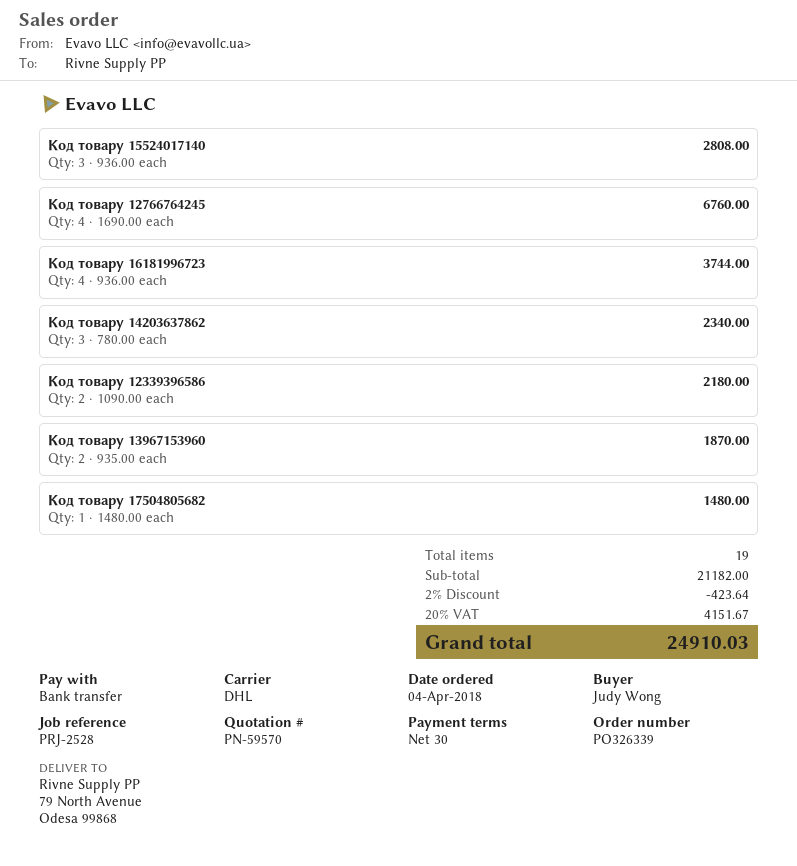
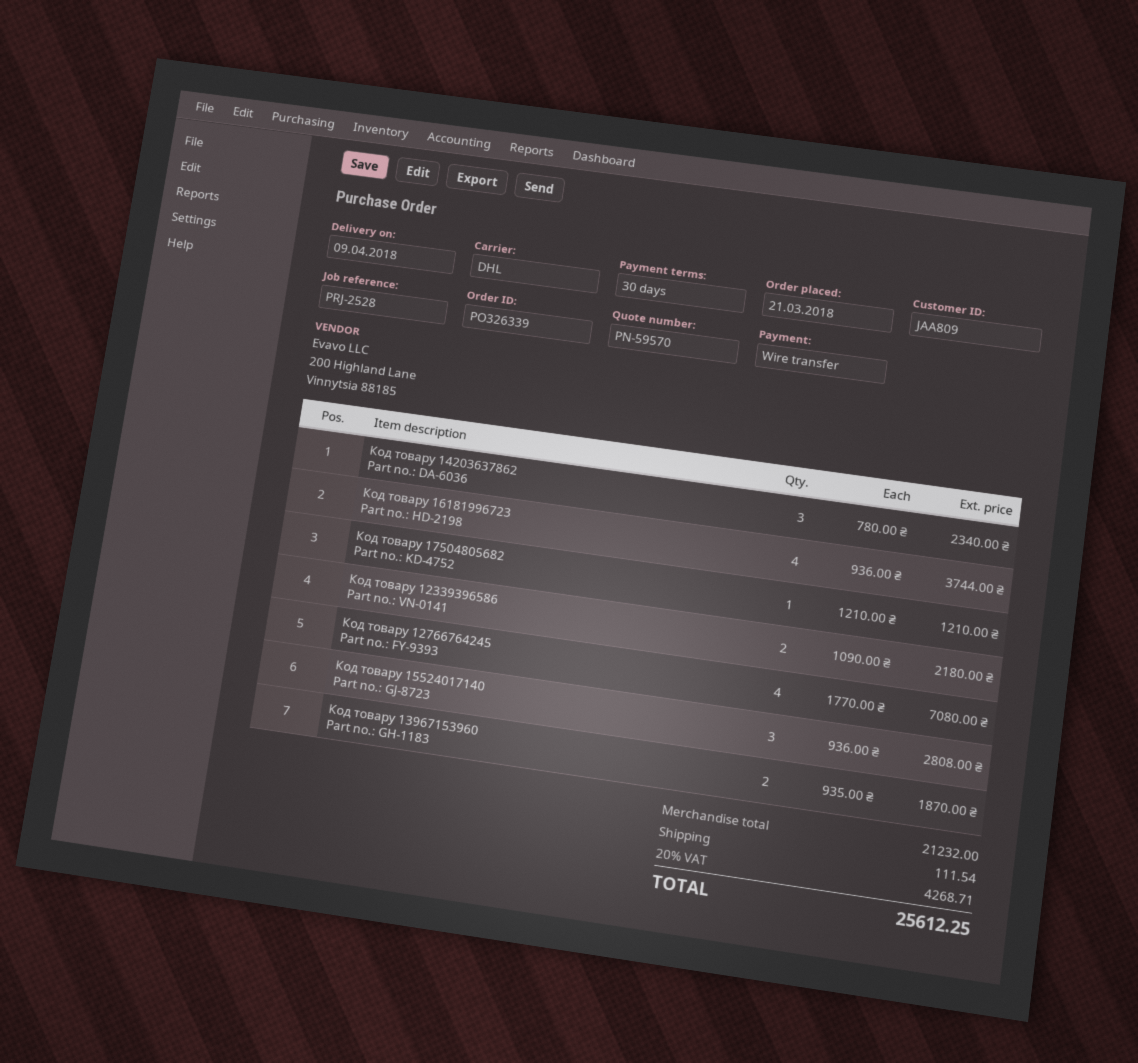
order date: 2018-04-04 -> 2018-03-21
Код товару 12766764245: 4 x 1690.00 = 6760.00 -> 4 x 1770.00 = 7080.00
Код товару 17504805682: 1 x 1480.00 = 1480.00 -> 1 x 1210.00 = 1210.00
subtotal: 21182.00 -> 21232.00
discount: 2% = 423.64 -> none
shipping: none -> 111.54
tax: 20% = 4151.67 -> 20% = 4268.71
total: 24910.03 -> 25612.25

